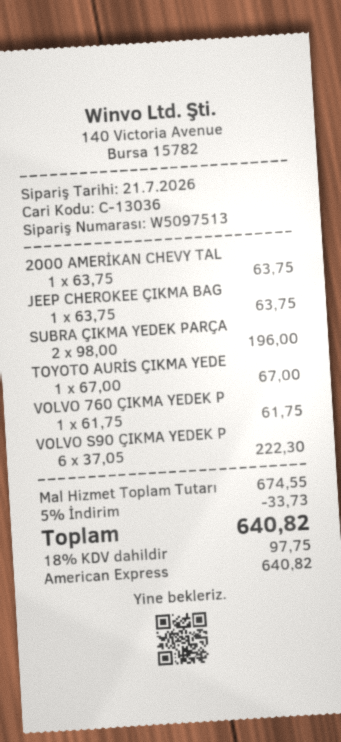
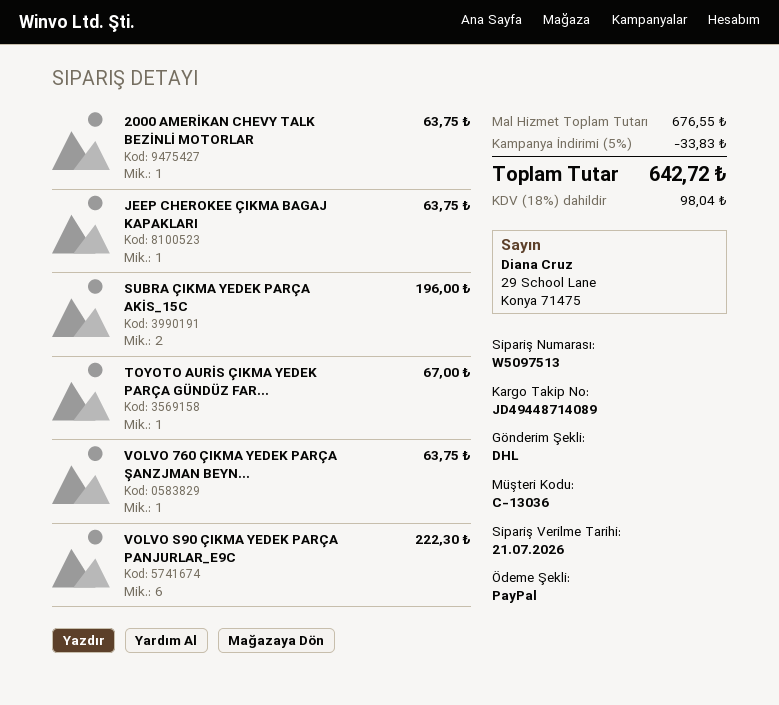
payment method: American Express -> PayPal
VOLVO 760 ÇIKMA YEDEK P: 1 for 61.75 -> 1 for 63.75
subtotal: 674.55 -> 676.55
discount: 5% = 33.73 -> 5% = 33.83
tax: 18% = 97.75 -> 18% = 98.04
total: 640.82 -> 642.72

